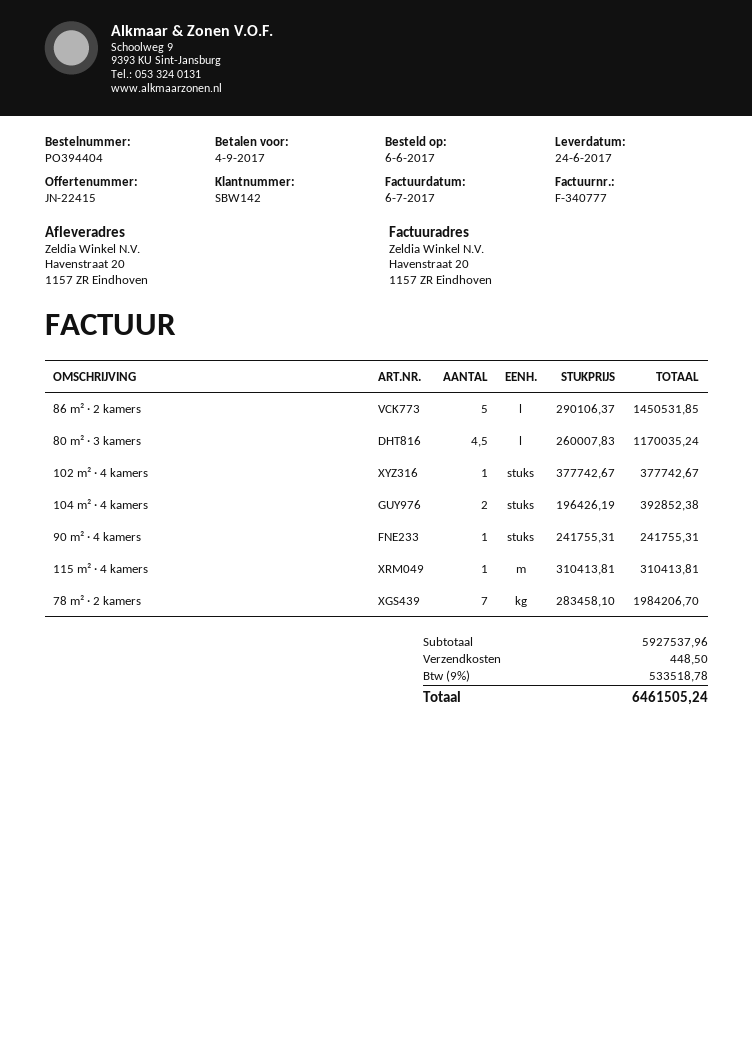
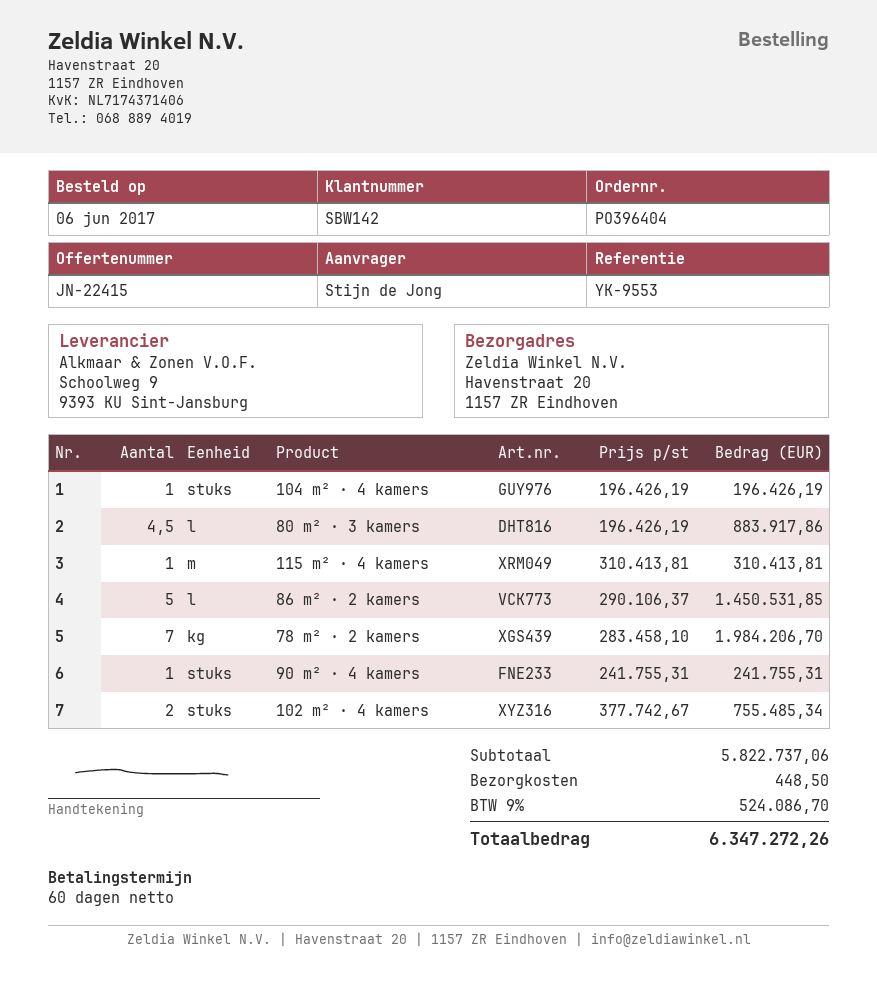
order number: PO394404 -> PO396404
80 m² · 3 kamers: 4.5 x 260007.83 = 1170035.24 -> 4.5 x 196426.19 = 883917.86
102 m² · 4 kamers: 1 x 377742.67 = 377742.67 -> 2 x 377742.67 = 755485.34
104 m² · 4 kamers: 2 x 196426.19 = 392852.38 -> 1 x 196426.19 = 196426.19
subtotal: 5927537.96 -> 5822737.06
tax: 9% = 533518.78 -> 9% = 524086.70
total: 6461505.24 -> 6347272.26

